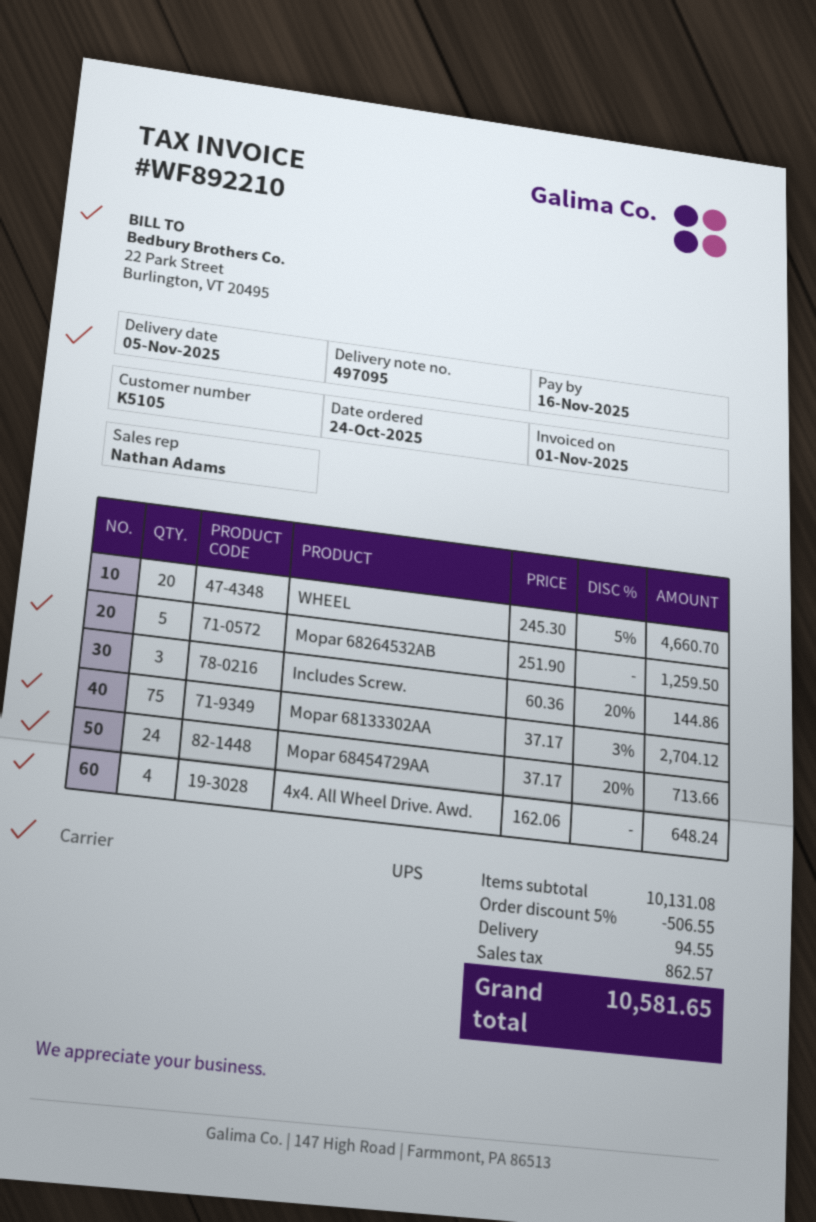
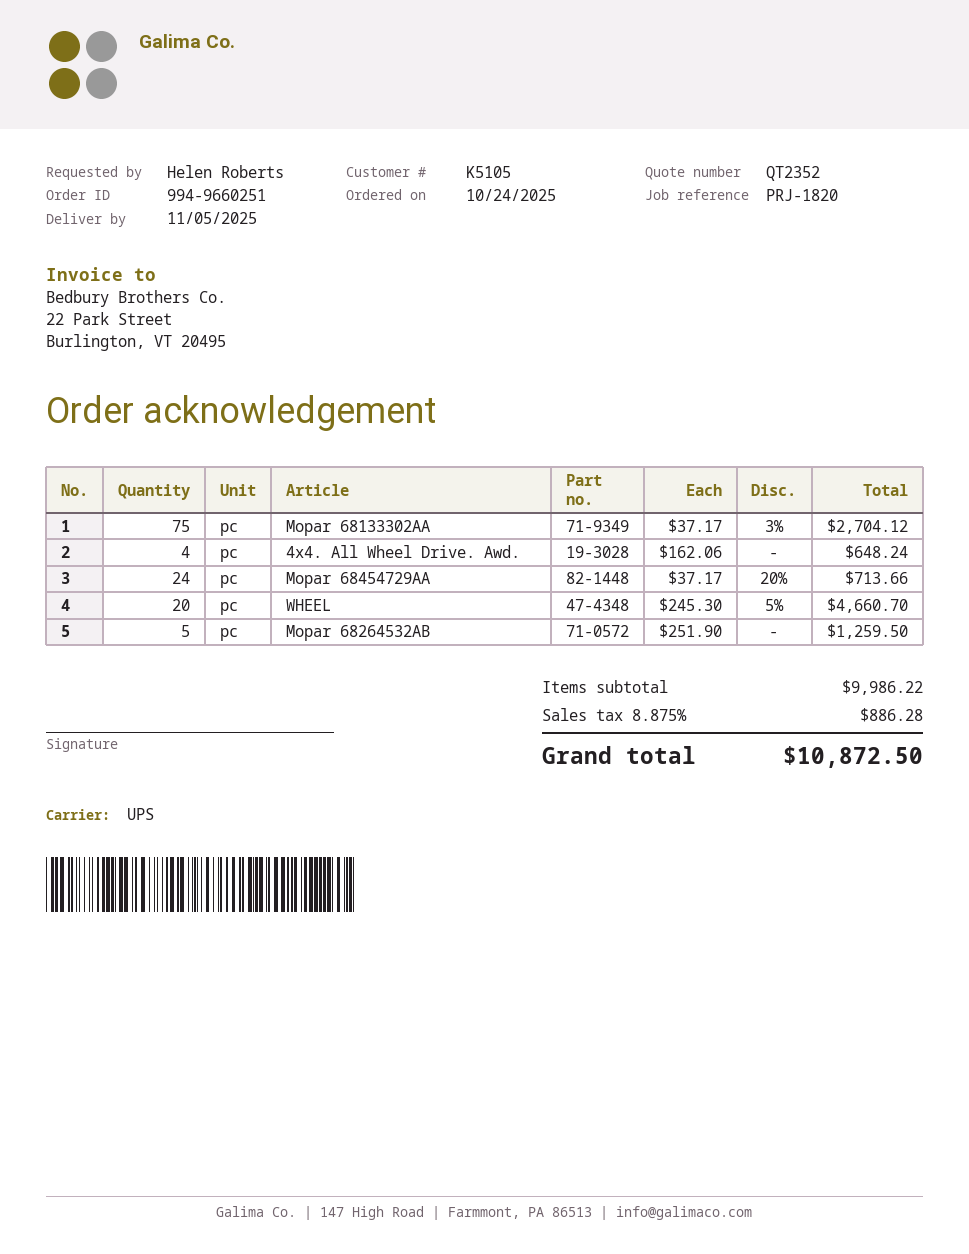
Includes Screw.: 3 x 60.36 - 20% = 144.86 -> none
subtotal: 10131.08 -> 9986.22
discount: 5% = 506.55 -> none
shipping: 94.55 -> none
tax: 862.57 -> 886.28
total: 10581.65 -> 10872.50

